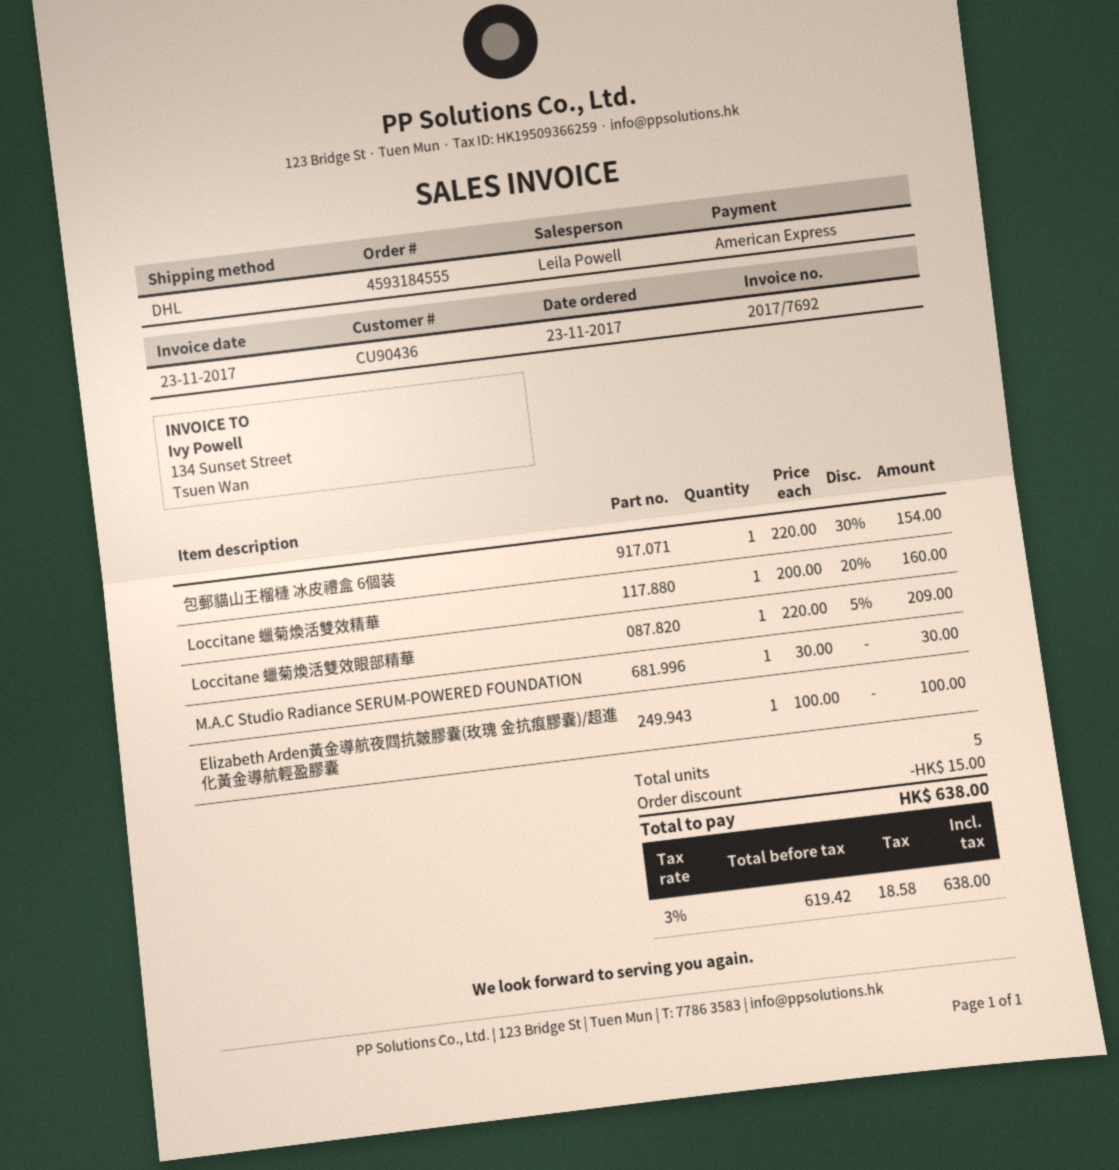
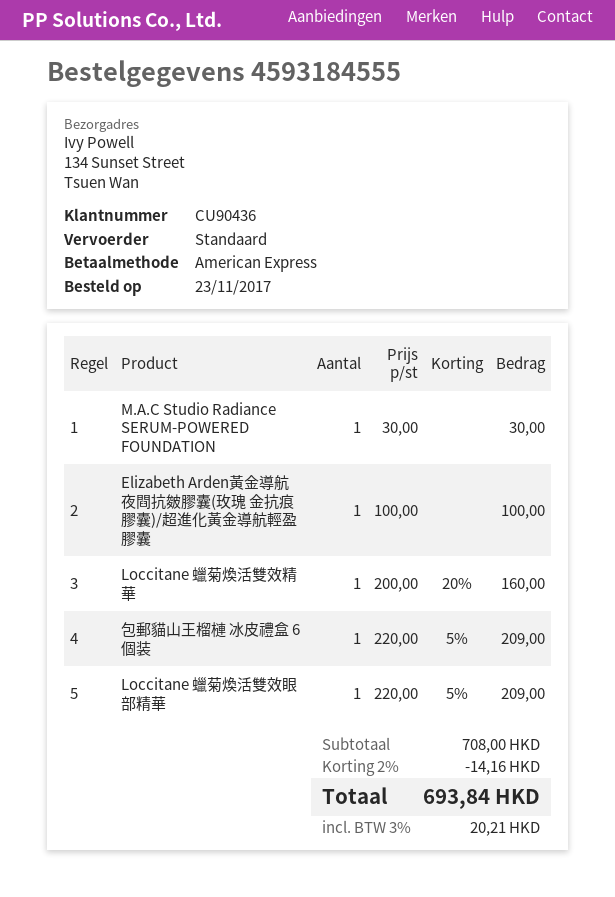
shipping method: DHL -> standard
包郵貓山王榴槤 冰皮禮盒 6個装: 1 x 220.00 - 30% = 154.00 -> 1 x 220.00 - 5% = 209.00
discount: 15.00 -> 14.16
tax: 3% = 18.58 -> 3% = 20.21
total: 638.00 -> 693.84

